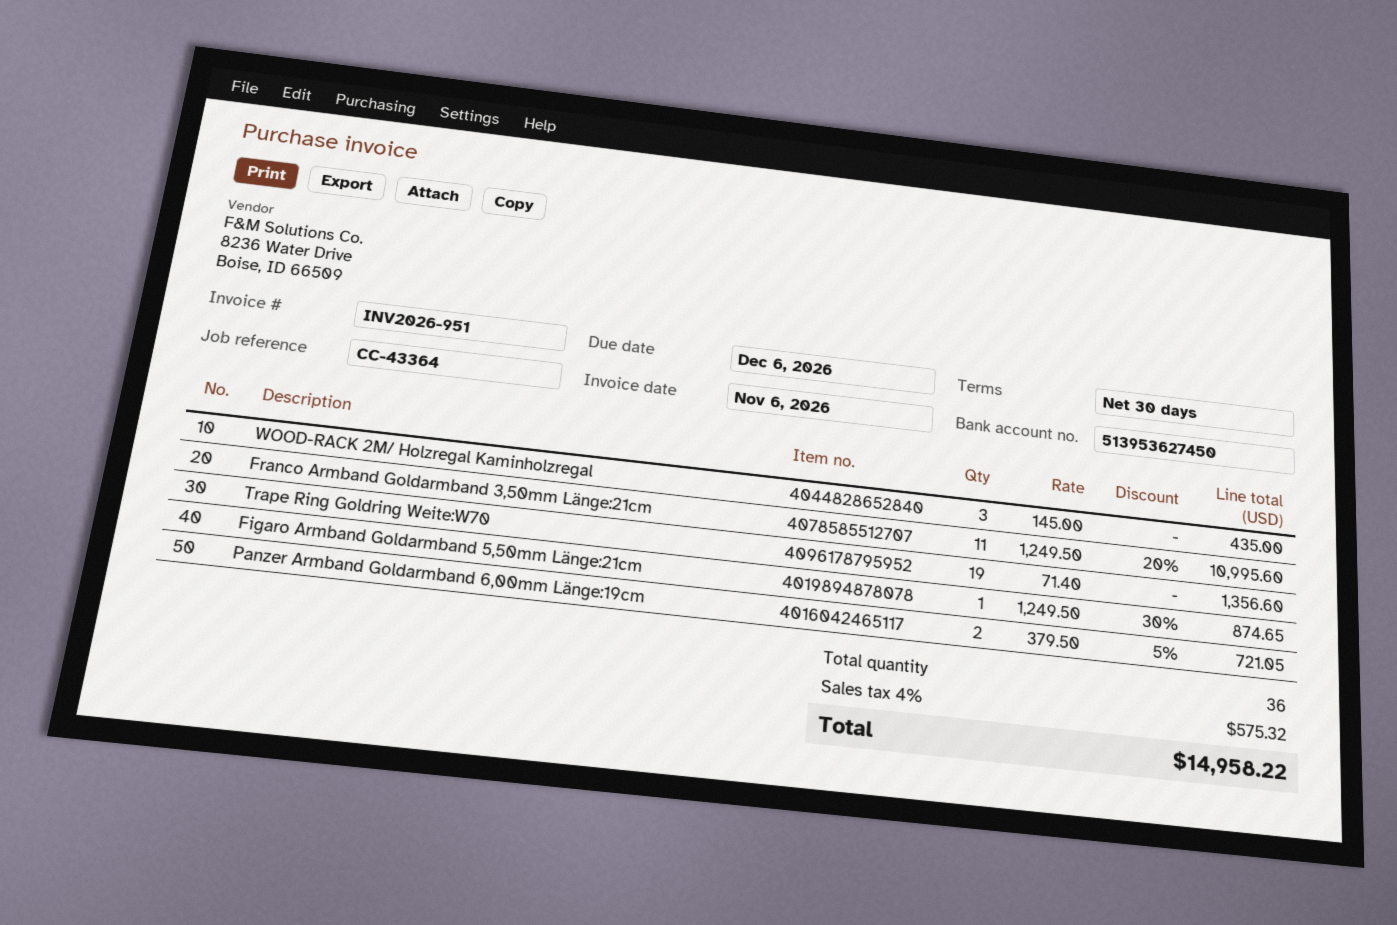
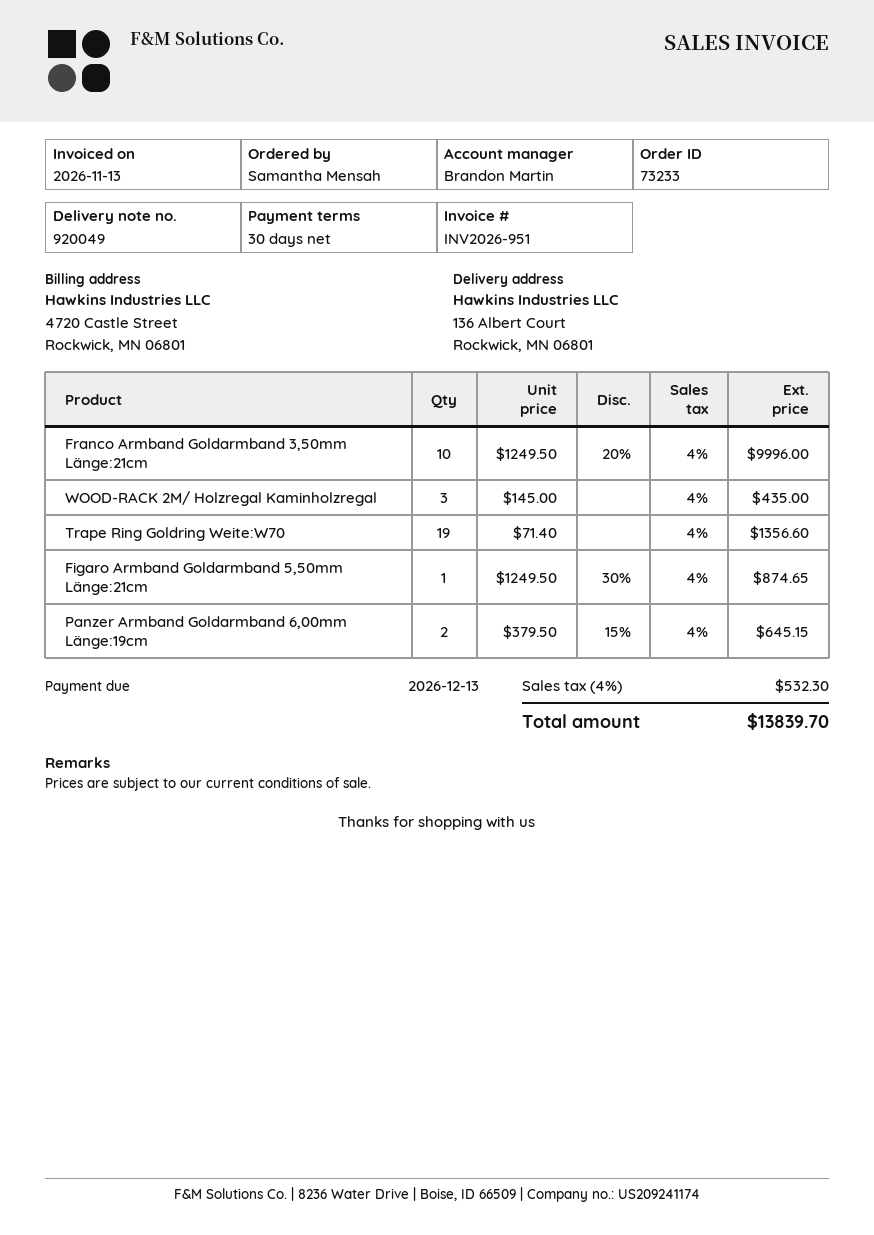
invoice date: 2026-11-06 -> 2026-11-13
due date: 2026-12-06 -> 2026-12-13
Franco Armband Goldarmband 3,50mm Länge:21cm: 11 x 1249.50 - 20% = 10995.60 -> 10 x 1249.50 - 20% = 9996.00
Panzer Armband Goldarmband 6,00mm Länge:19cm: 2 x 379.50 - 5% = 721.05 -> 2 x 379.50 - 15% = 645.15
tax: 4% = 575.32 -> 4% = 532.30
total: 14958.22 -> 13839.70

